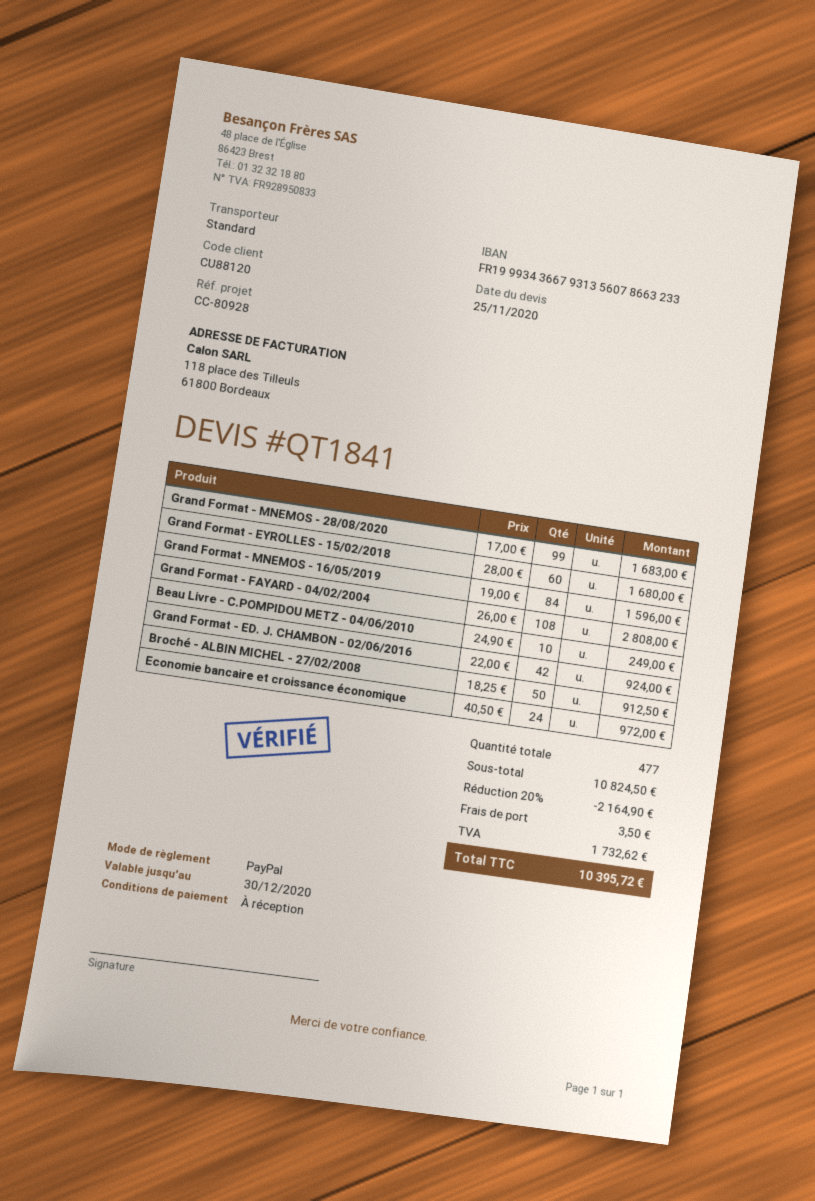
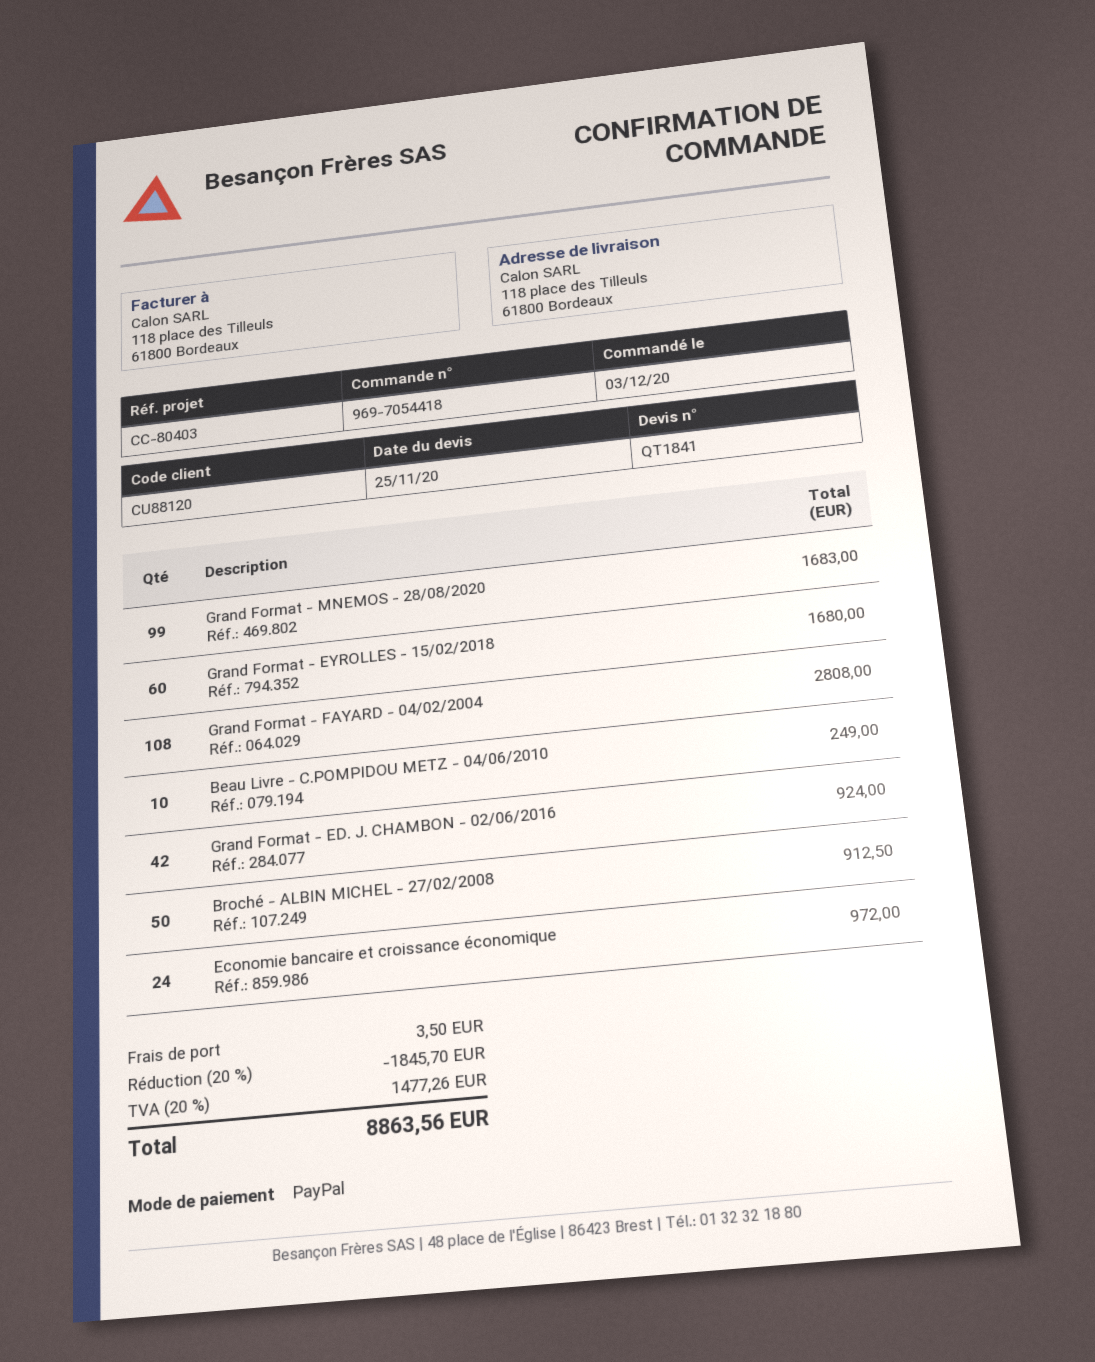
reference: CC-80928 -> CC-80403
Grand Format - MNEMOS - 16/05/2019: 84 for 1596.00 -> none
discount: 20% = 2164.90 -> 20% = 1845.70
tax: 1732.62 -> 1477.26
total: 10395.72 -> 8863.56

